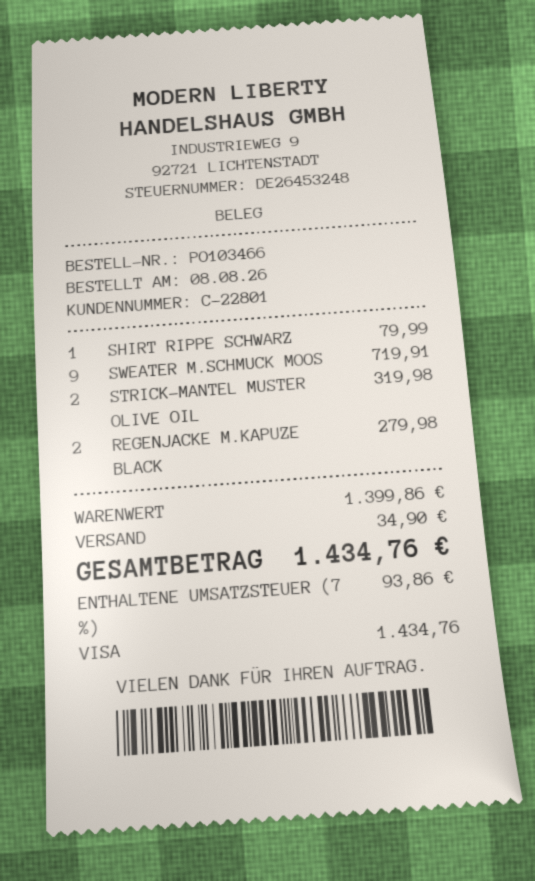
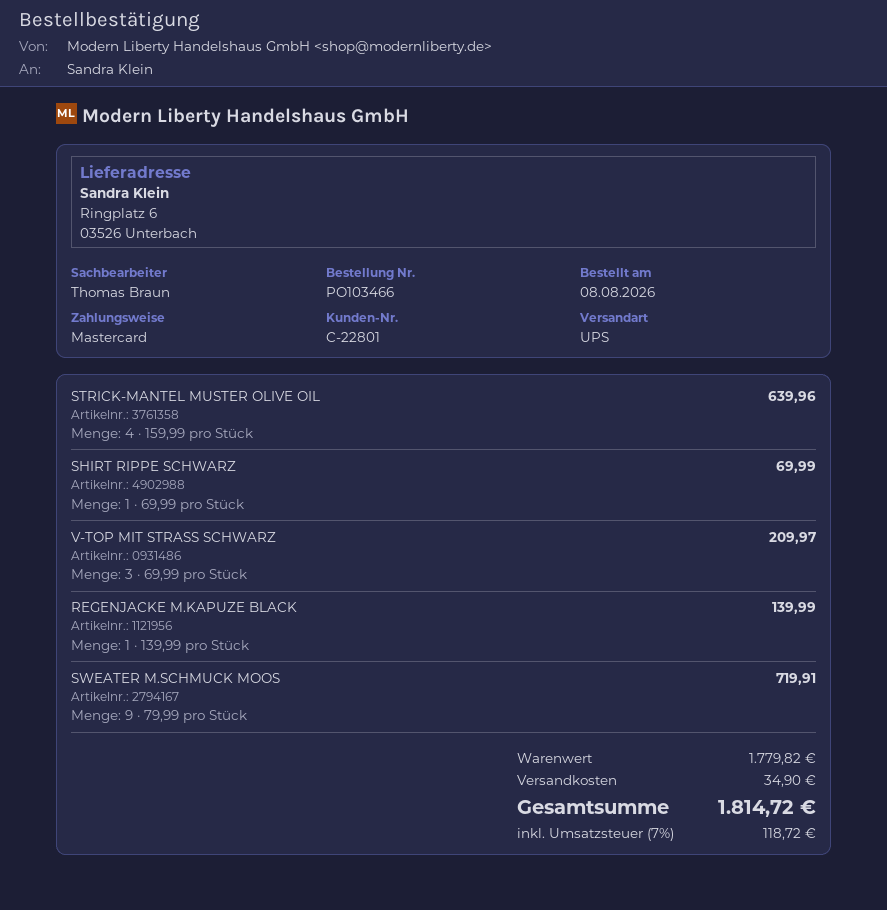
payment method: Visa -> Mastercard
SHIRT RIPPE SCHWARZ: 1 for 79.99 -> 1 for 69.99
STRICK-MANTEL MUSTER OLIVE OIL: 2 for 319.98 -> 4 for 639.96
REGENJACKE M.KAPUZE BLACK: 2 for 279.98 -> 1 for 139.99
V-TOP MIT STRASS SCHWARZ: none -> 3 for 209.97
subtotal: 1399.86 -> 1779.82
tax: 7% = 93.86 -> 7% = 118.72
total: 1434.76 -> 1814.72

